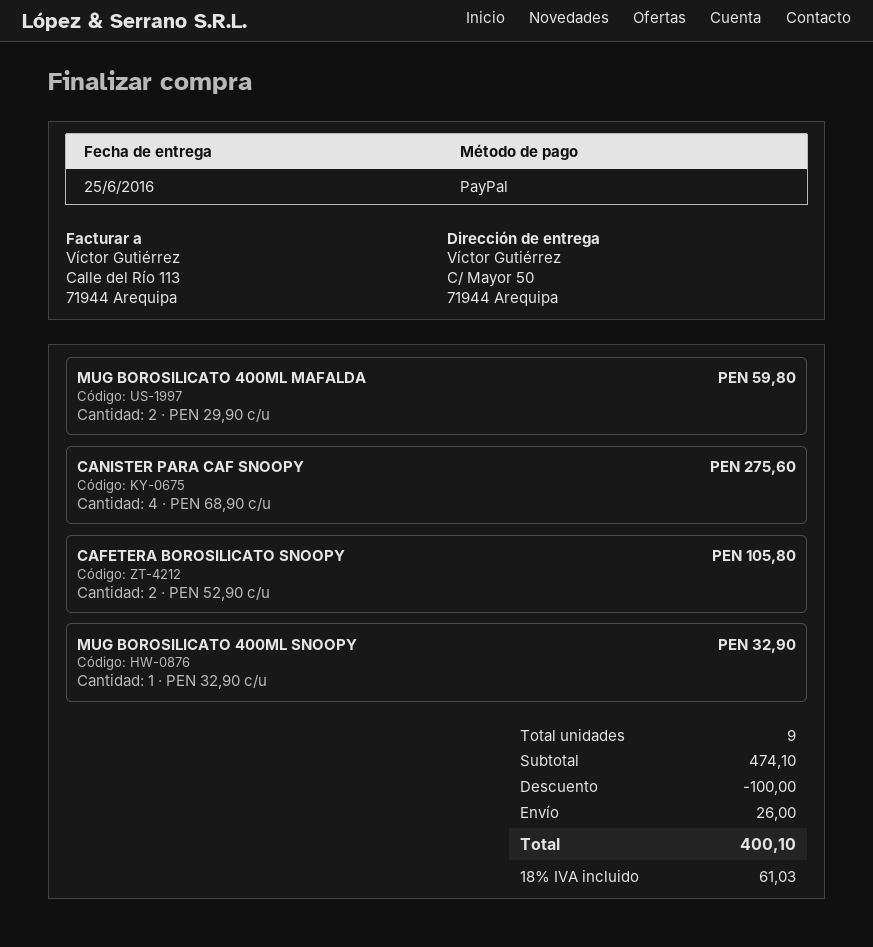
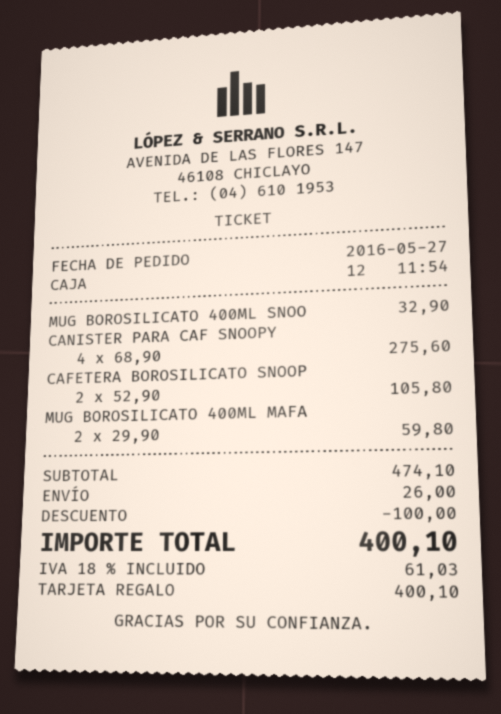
payment method: PayPal -> gift card

